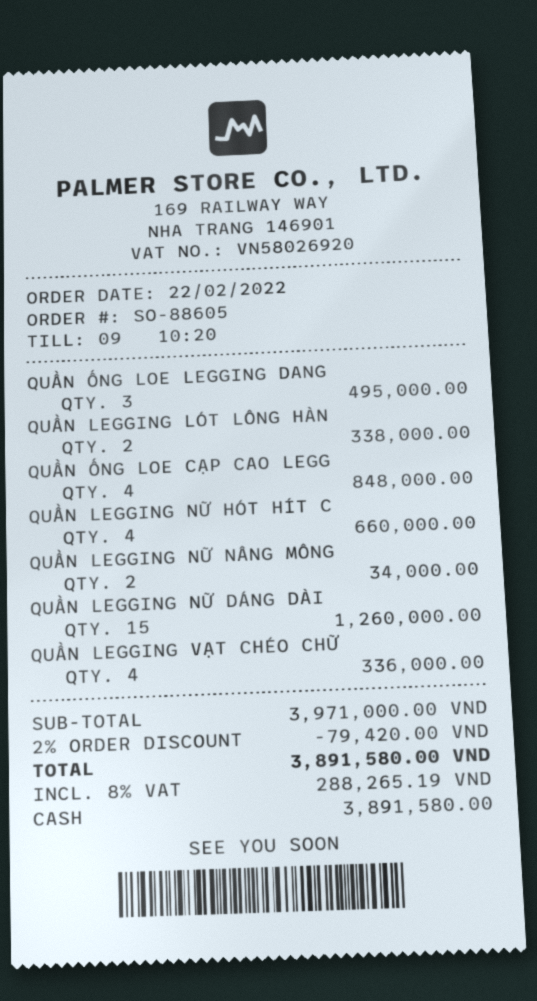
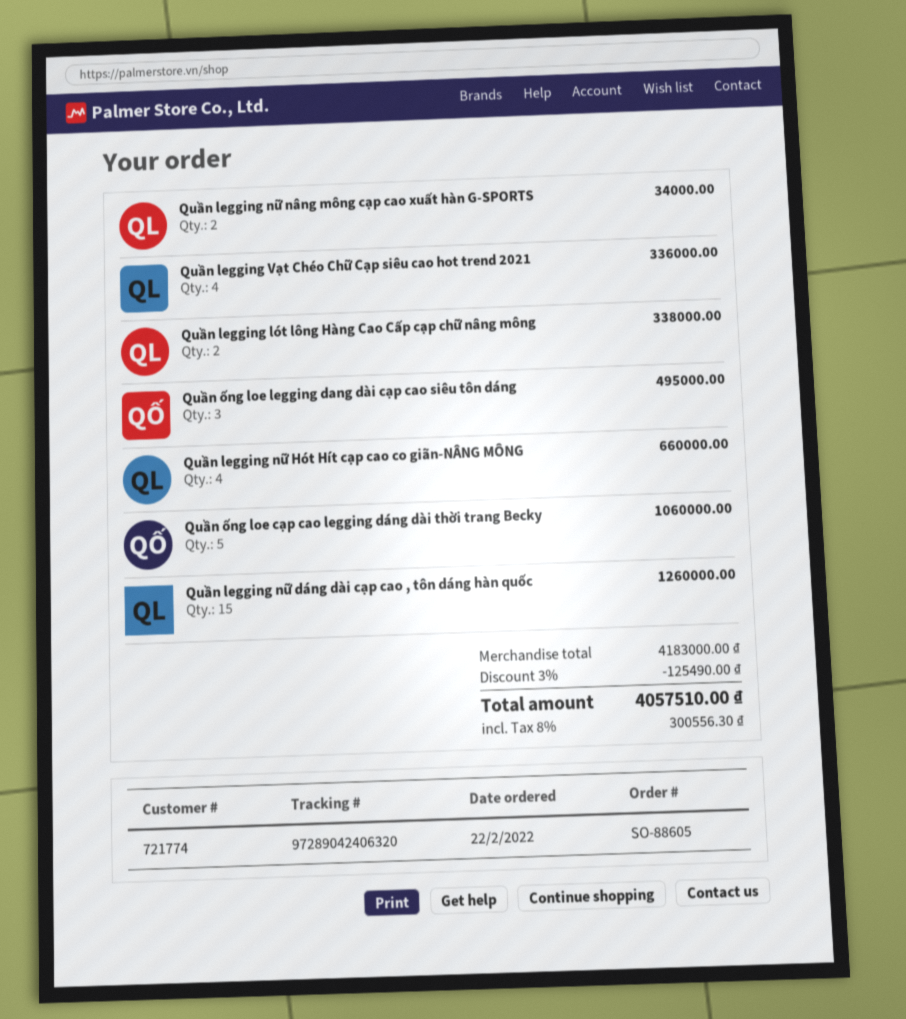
QUẦN ỐNG LOE CẠP CAO LEGG: 4 for 848000.00 -> 5 for 1060000.00
subtotal: 3971000.00 -> 4183000.00
discount: 2% = 79420.00 -> 3% = 125490.00
tax: 8% = 288265.19 -> 8% = 300556.30
total: 3891580.00 -> 4057510.00

